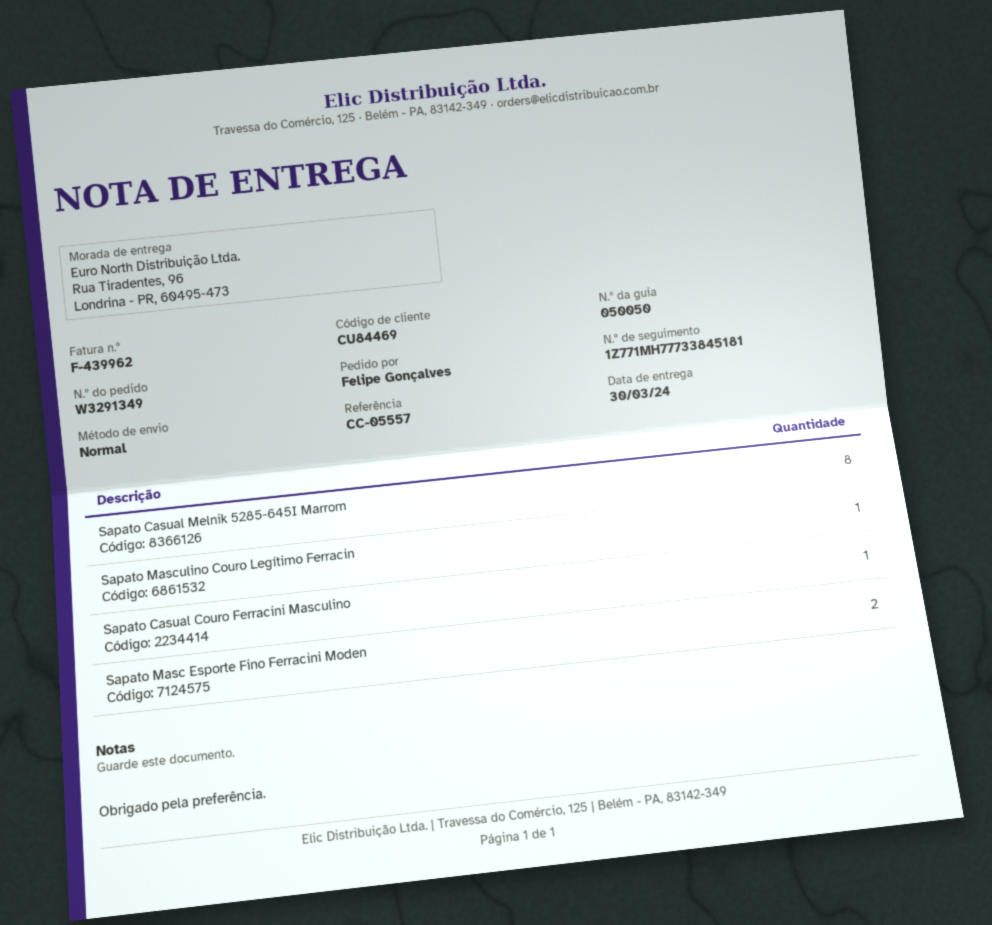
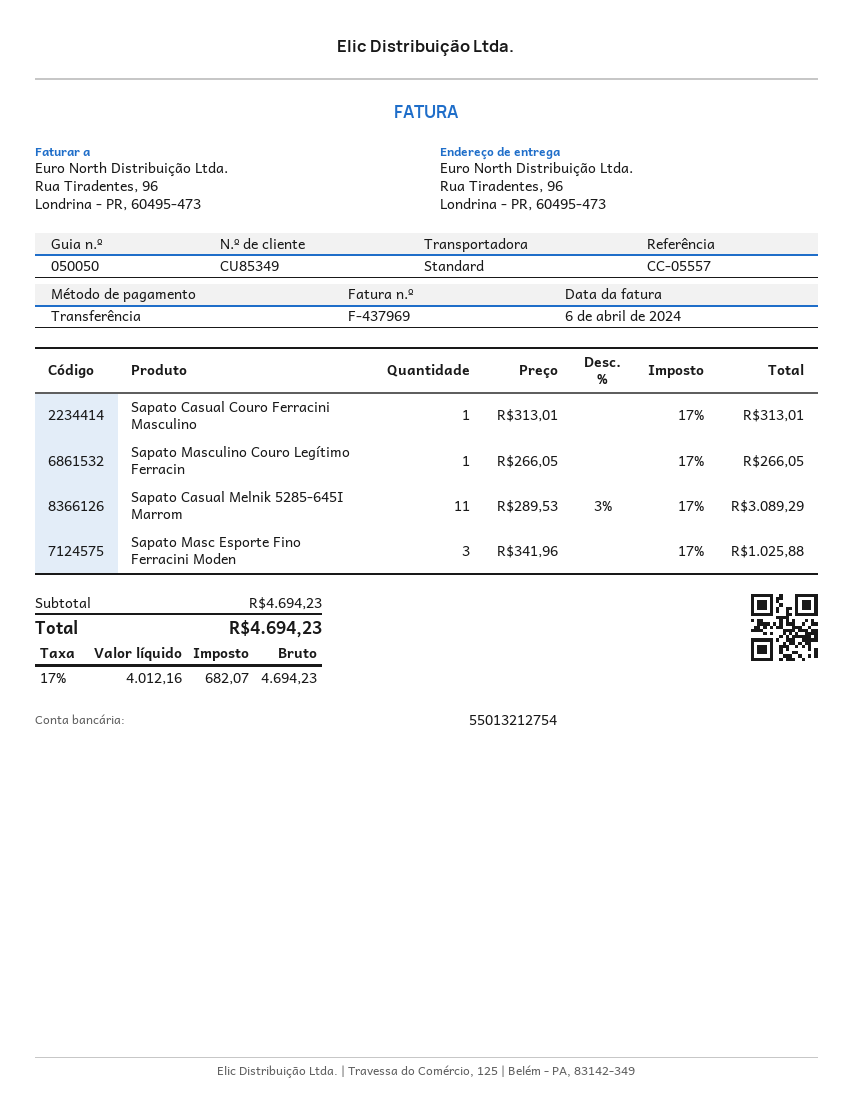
invoice number: F-439962 -> F-437969
customer number: CU84469 -> CU85349
Sapato Casual Melnik 5285-645I Marrom: 8 -> 11
Sapato Masc Esporte Fino Ferracini Moden: 2 -> 3

